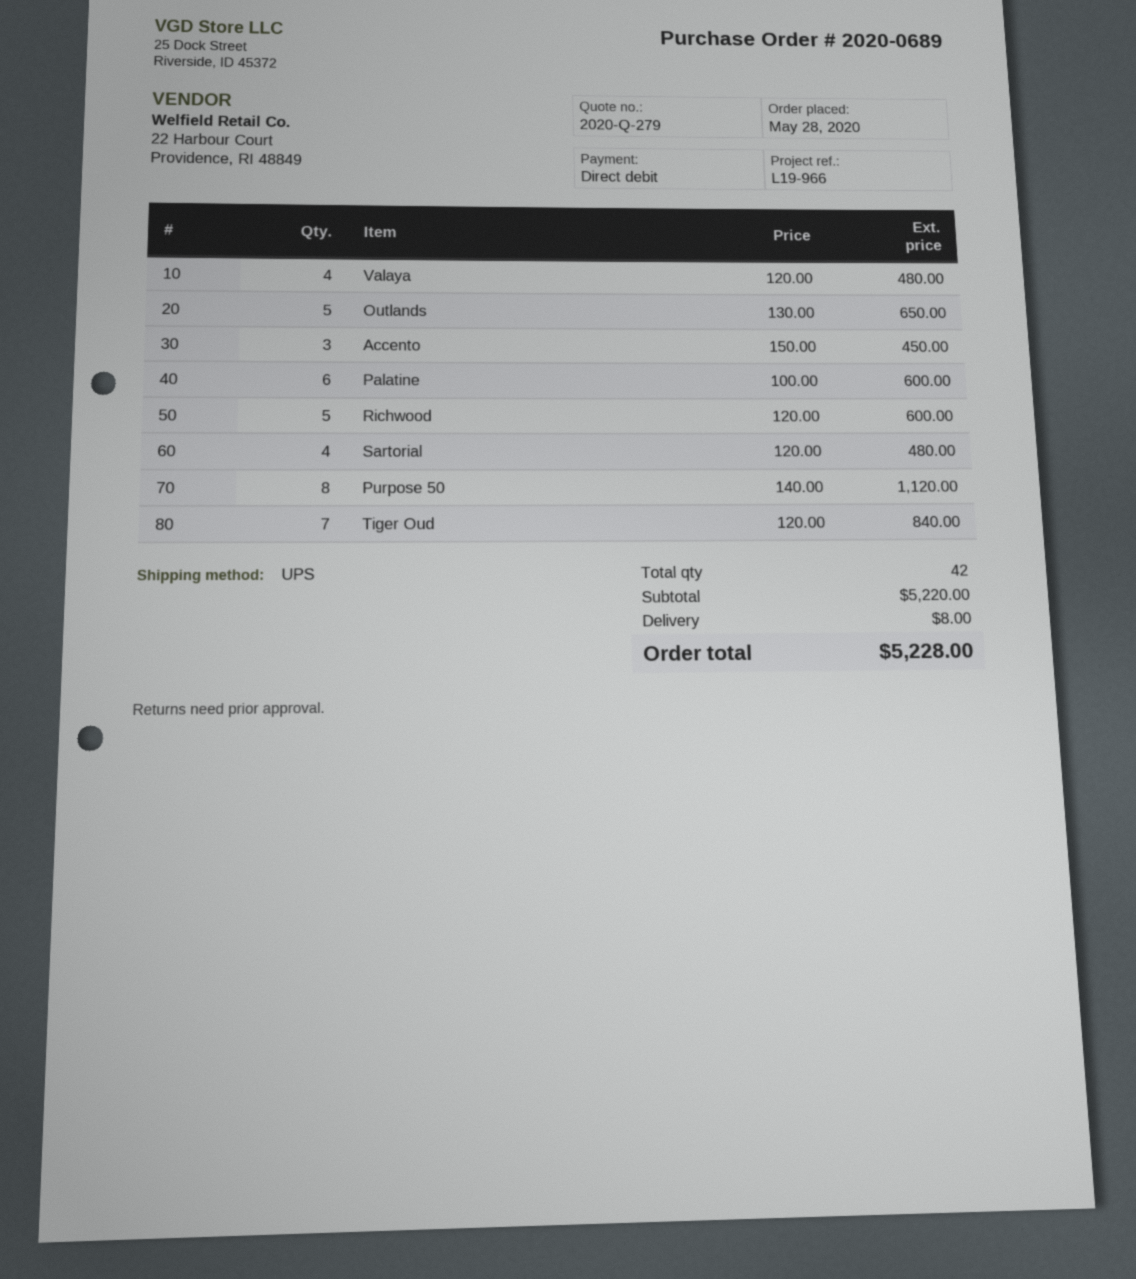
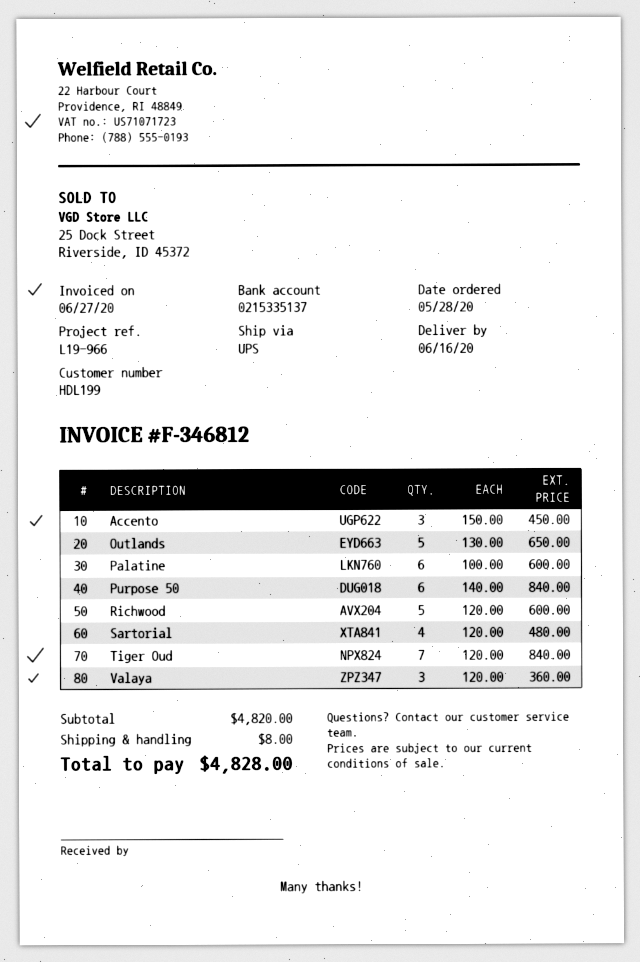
Valaya: 4 x 120.00 = 480.00 -> 3 x 120.00 = 360.00
Purpose 50: 8 x 140.00 = 1120.00 -> 6 x 140.00 = 840.00
subtotal: 5220.00 -> 4820.00
total: 5228.00 -> 4828.00

